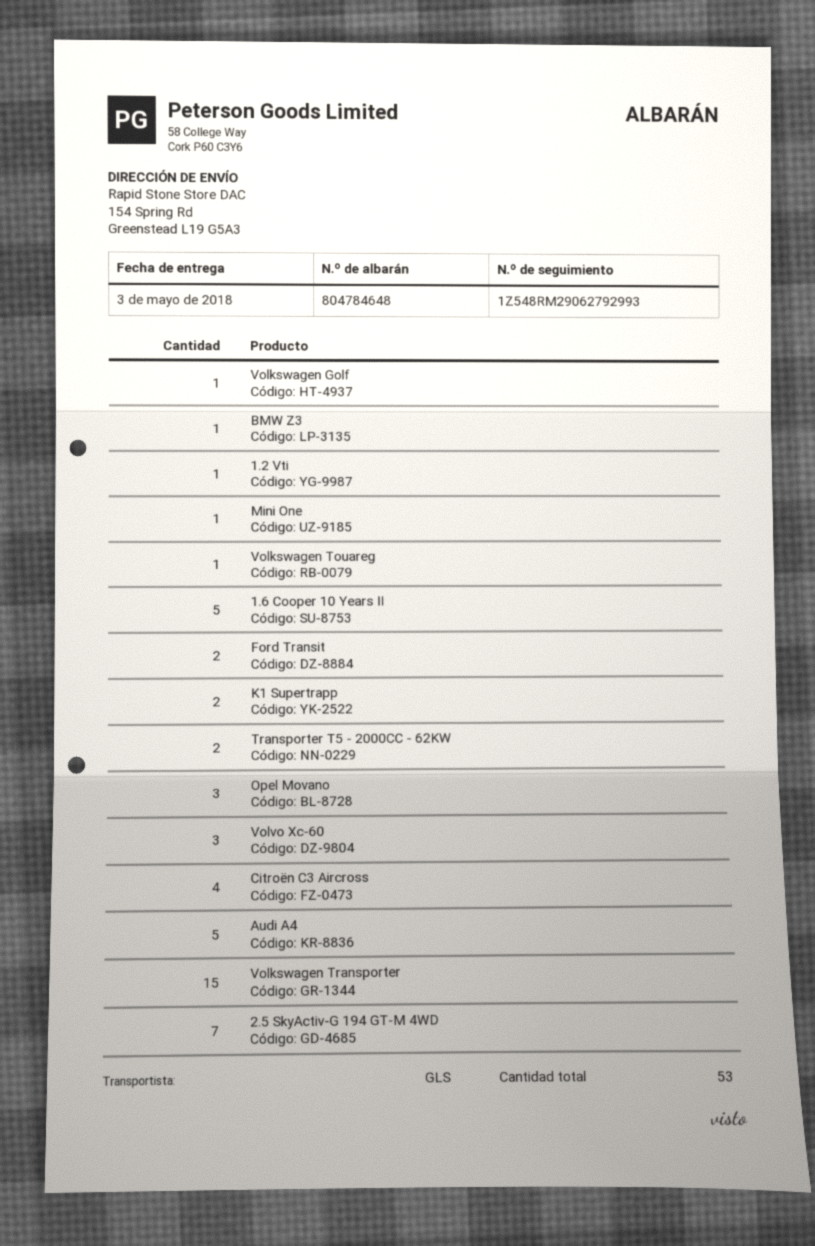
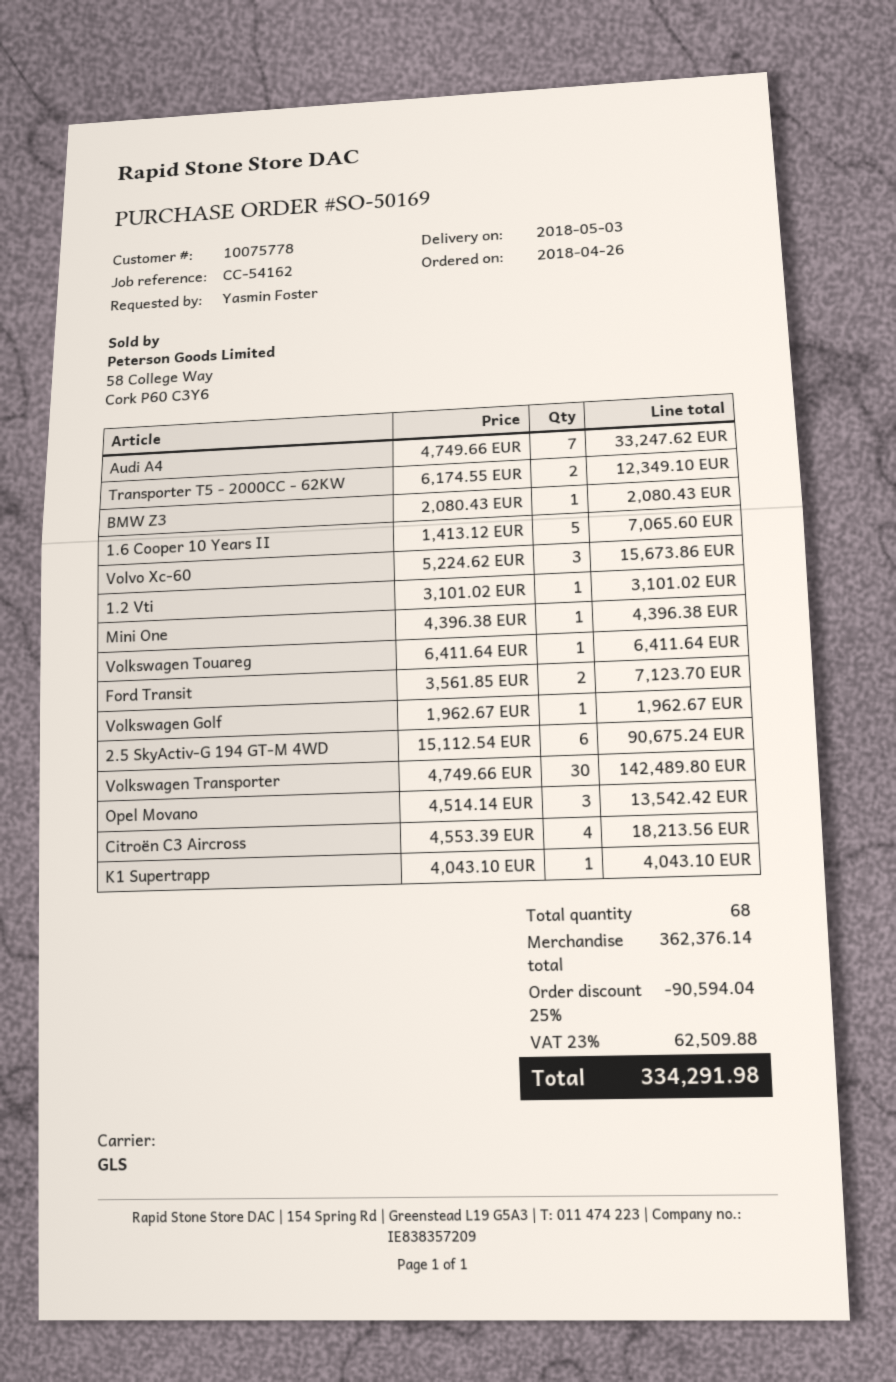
K1 Supertrapp: 2 -> 1
Audi A4: 5 -> 7
Volkswagen Transporter: 15 -> 30
2.5 SkyActiv-G 194 GT-M 4WD: 7 -> 6
total quantity: 53 -> 68

